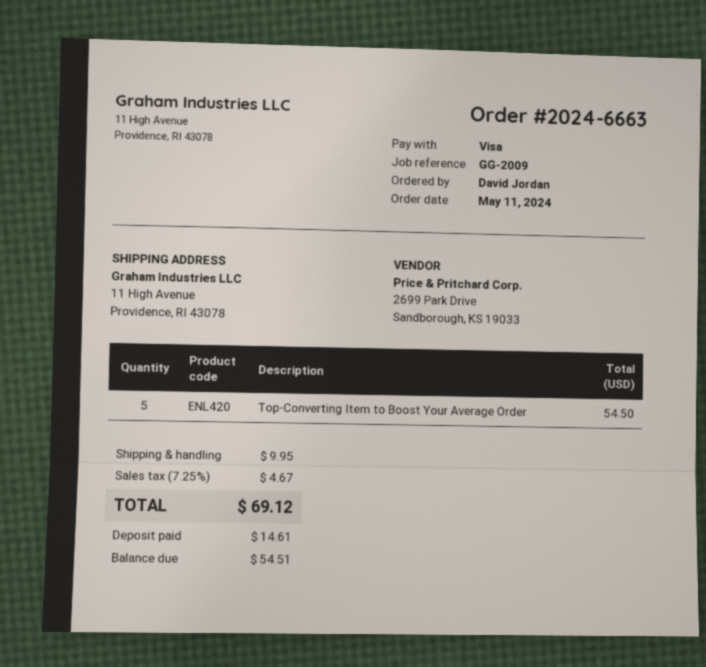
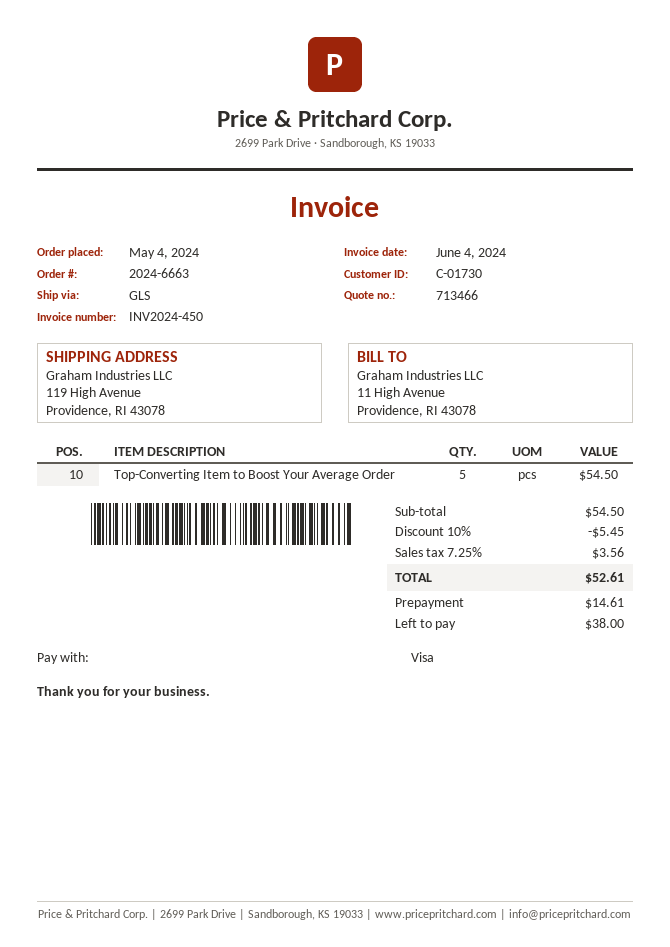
order date: 2024-05-11 -> 2024-05-04
ship to: 11 High Avenue, Providence, RI 43078 -> 119 High Avenue, Providence, RI 43078
discount: none -> 10% = 5.45
shipping: 9.95 -> none
tax: 7.25% = 4.67 -> 7.25% = 3.56
total: 69.12 -> 52.61
balance: 54.51 -> 38.00

